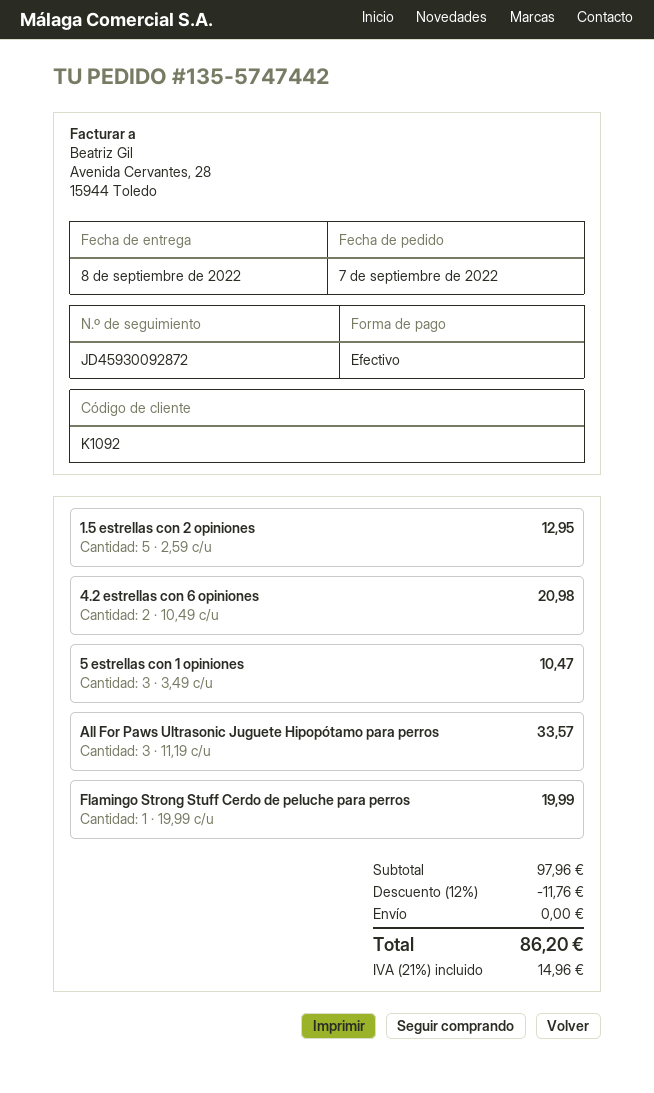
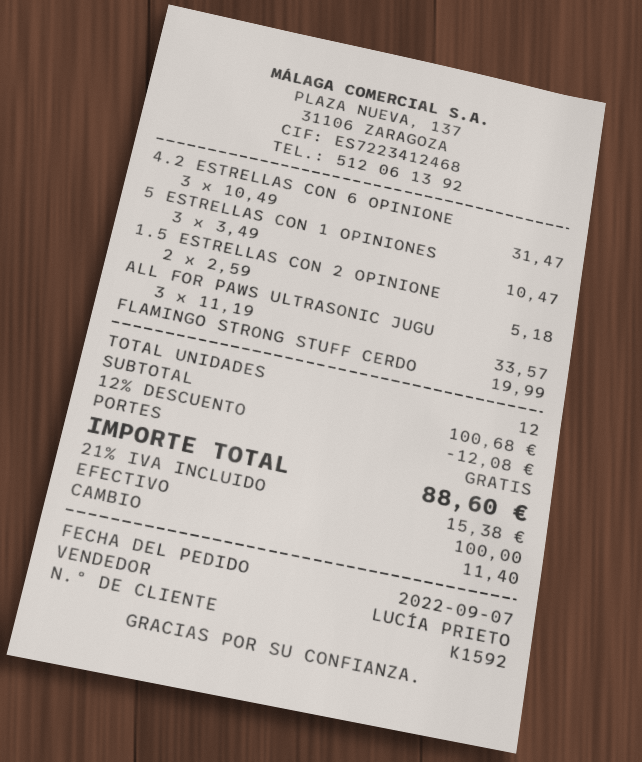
customer number: K1092 -> K1592
1.5 estrellas con 2 opiniones: 5 x 2.59 = 12.95 -> 2 x 2.59 = 5.18
4.2 estrellas con 6 opiniones: 2 x 10.49 = 20.98 -> 3 x 10.49 = 31.47
subtotal: 97.96 -> 100.68
discount: 12% = 11.76 -> 12% = 12.08
tax: 21% = 14.96 -> 21% = 15.38
total: 86.20 -> 88.60

